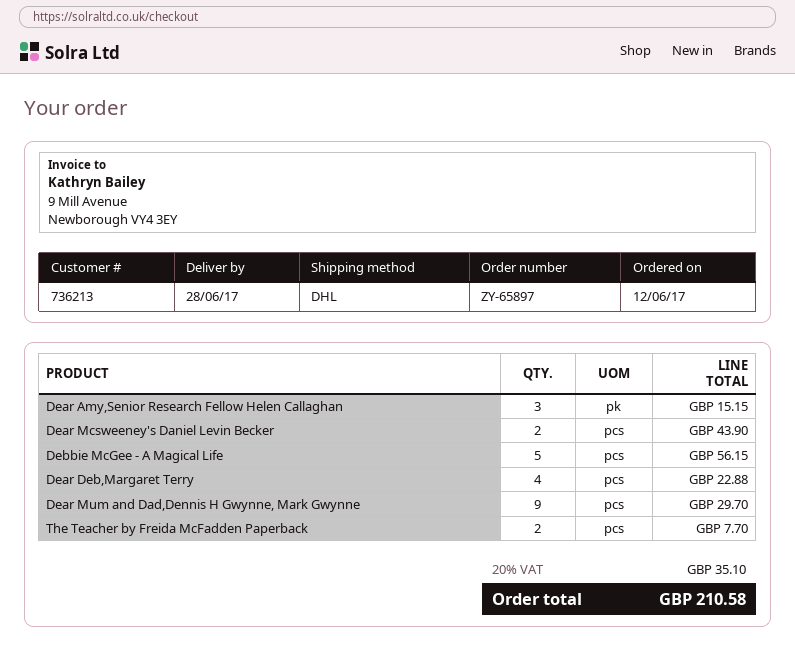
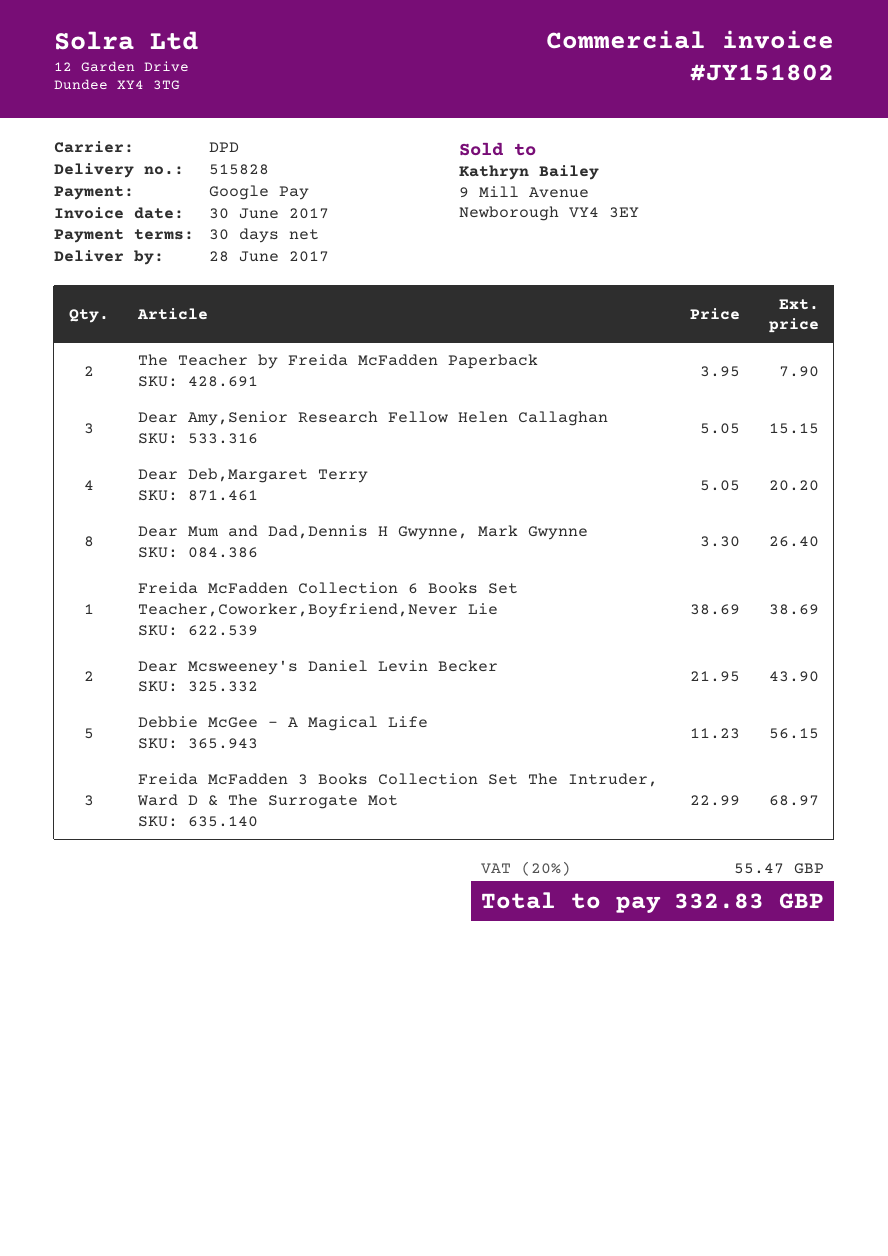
shipping method: DHL -> DPD
Dear Deb,Margaret Terry: 4 for 22.88 -> 4 for 20.20
Dear Mum and Dad,Dennis H Gwynne, Mark Gwynne: 9 for 29.70 -> 8 for 26.40
The Teacher by Freida McFadden Paperback: 2 for 7.70 -> 2 for 7.90
Freida McFadden Collection 6 Books Set Teacher,Coworker,Boyfriend,Never Lie: none -> 1 for 38.69
Freida McFadden 3 Books Collection Set The Intruder, Ward D & The Surrogate Mot: none -> 3 for 68.97
tax: 20% = 35.10 -> 20% = 55.47
total: 210.58 -> 332.83

